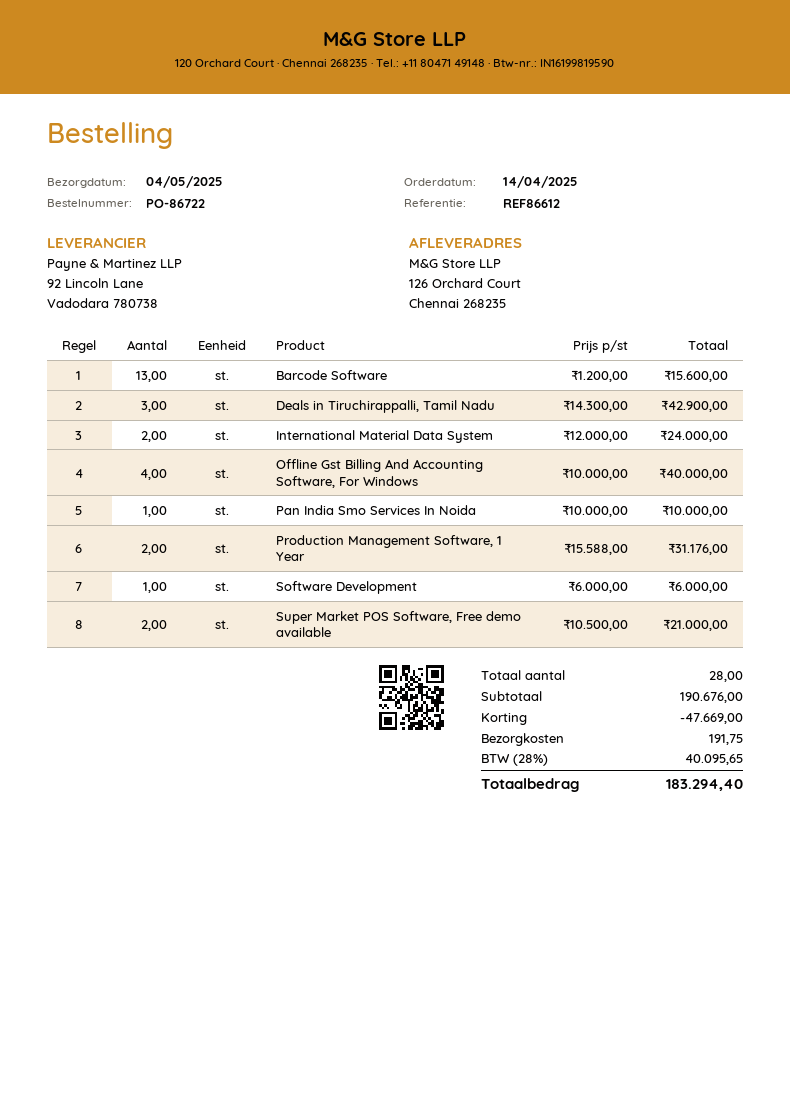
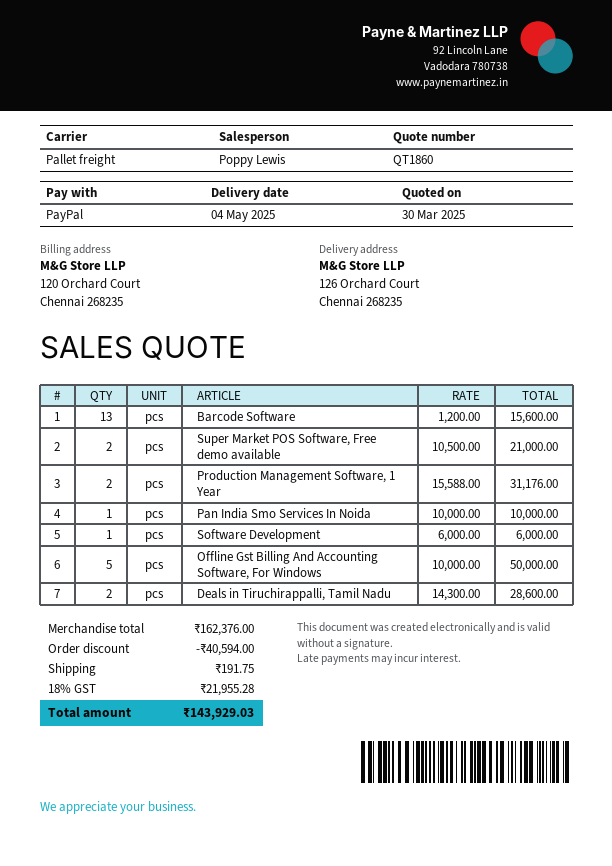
Deals in Tiruchirappalli, Tamil Nadu: 3 x 14300.00 = 42900.00 -> 2 x 14300.00 = 28600.00
International Material Data System: 2 x 12000.00 = 24000.00 -> none
Offline Gst Billing And Accounting Software, For Windows: 4 x 10000.00 = 40000.00 -> 5 x 10000.00 = 50000.00
subtotal: 190676.00 -> 162376.00
discount: 47669.00 -> 40594.00
tax: 28% = 40095.65 -> 18% = 21955.28
total: 183294.40 -> 143929.03

